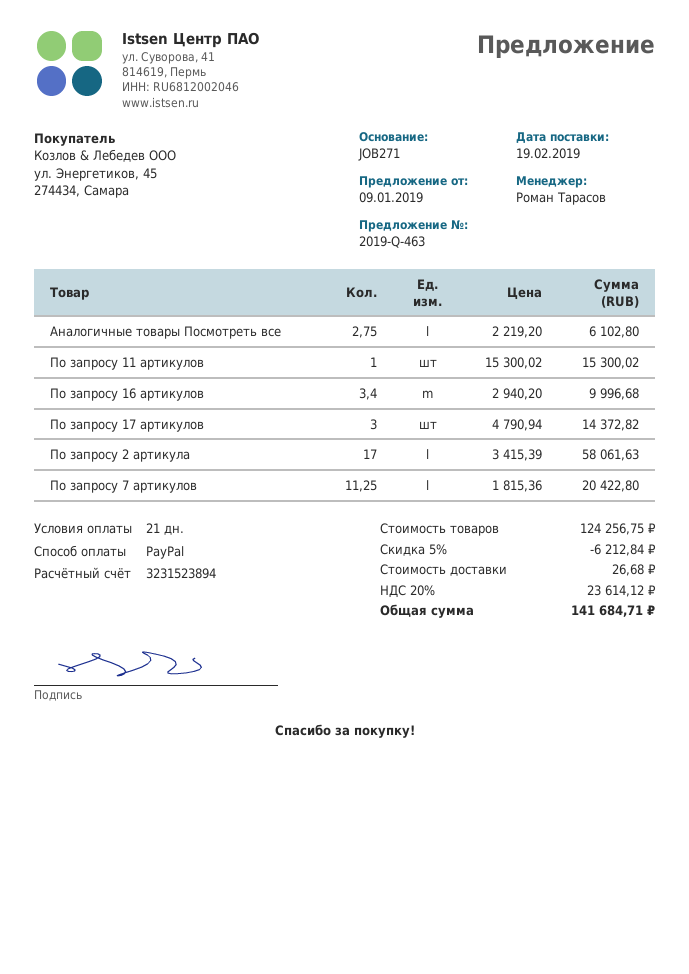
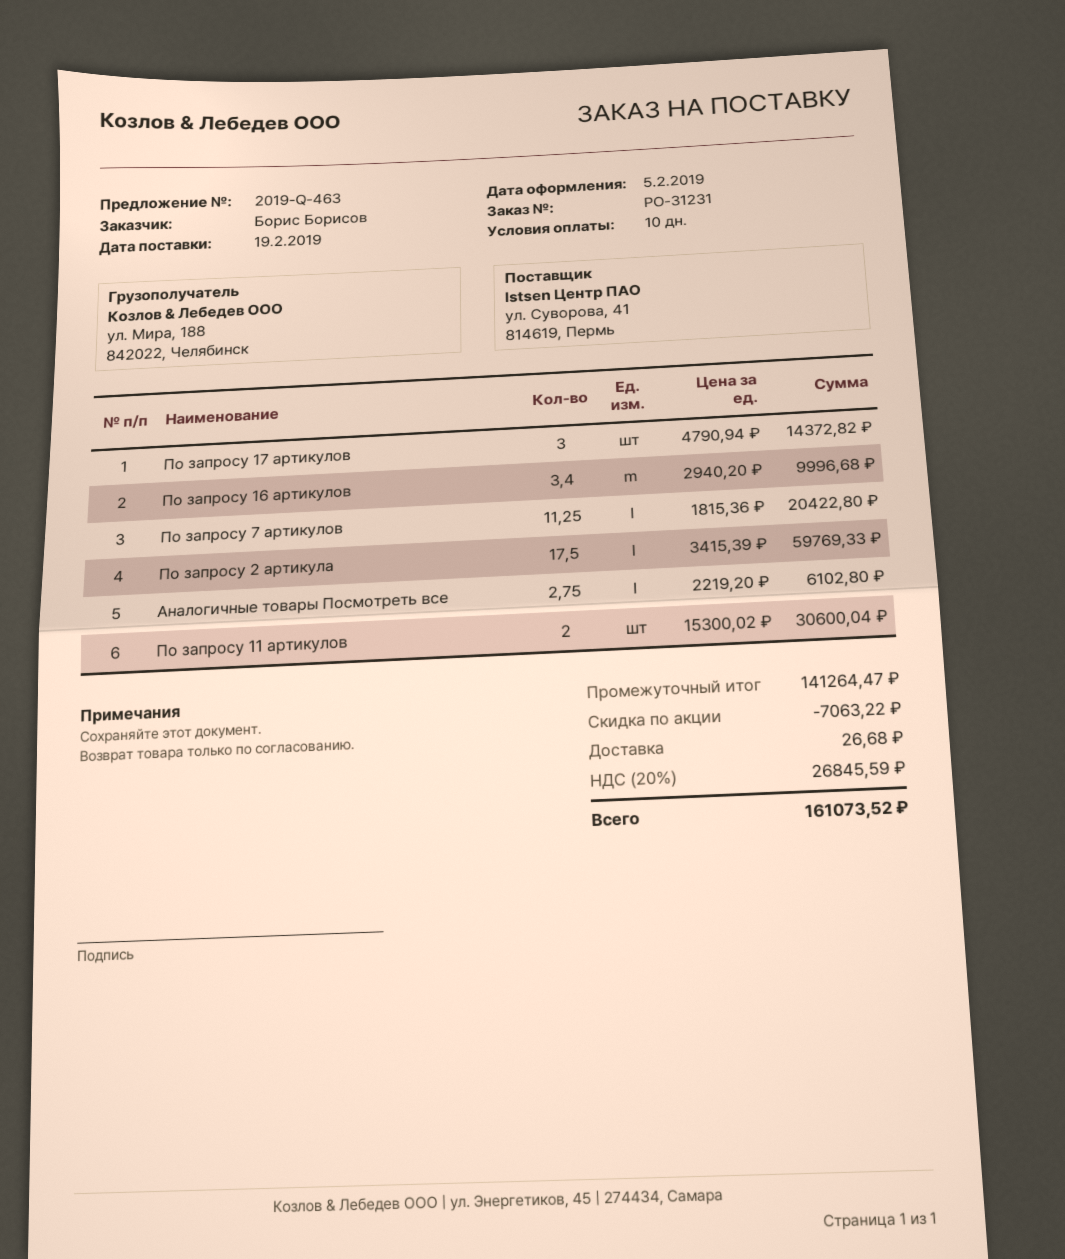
payment terms: 21 days -> 10 days
По запросу 11 артикулов: 1 x 15300.02 = 15300.02 -> 2 x 15300.02 = 30600.04
По запросу 2 артикула: 17 x 3415.39 = 58061.63 -> 17.5 x 3415.39 = 59769.33
subtotal: 124256.75 -> 141264.47
discount: 6212.84 -> 7063.22
tax: 20% = 23614.12 -> 20% = 26845.59
total: 141684.71 -> 161073.52

